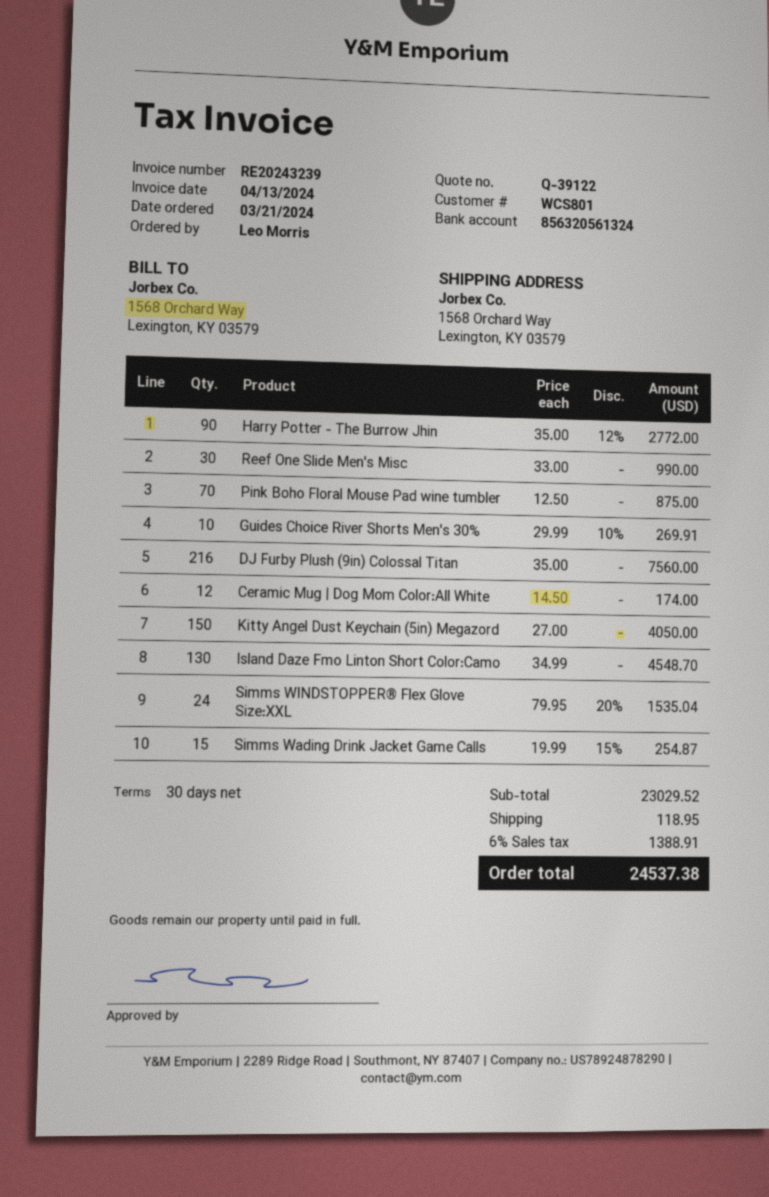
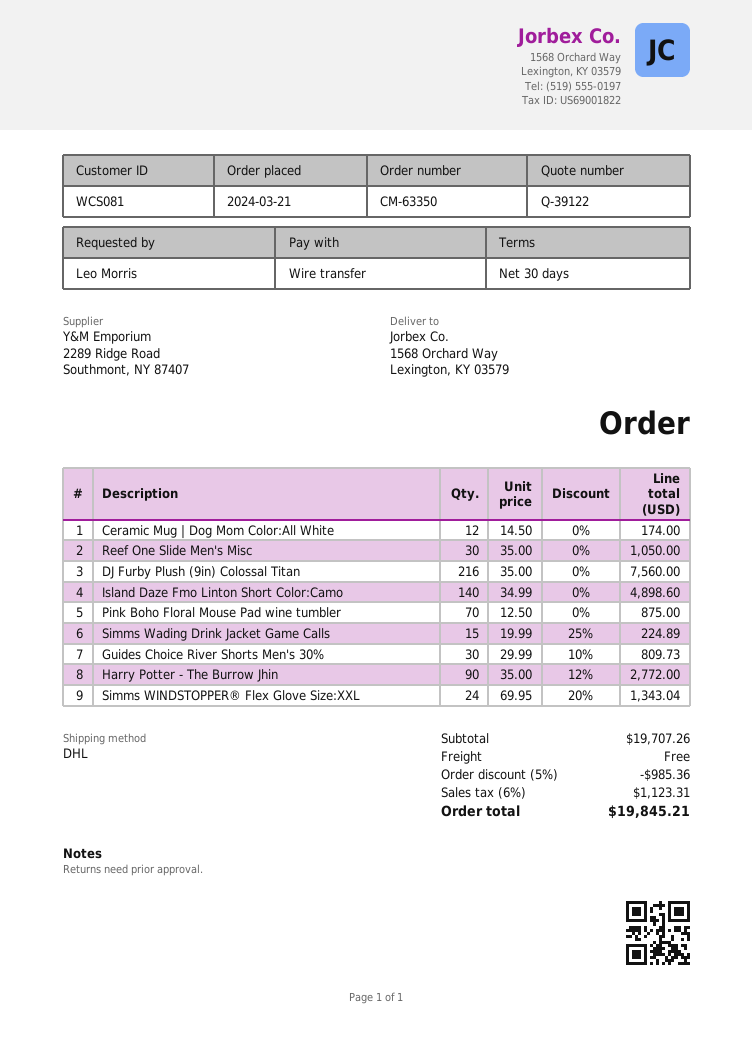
customer number: WCS801 -> WCS081
Reef One Slide Men's Misc: 30 x 33.00 = 990.00 -> 30 x 35.00 = 1050.00
Guides Choice River Shorts Men's 30%: 10 x 29.99 - 10% = 269.91 -> 30 x 29.99 - 10% = 809.73
Kitty Angel Dust Keychain (5in) Megazord: 150 x 27.00 = 4050.00 -> none
Island Daze Fmo Linton Short Color:Camo: 130 x 34.99 = 4548.70 -> 140 x 34.99 = 4898.60
Simms WINDSTOPPER® Flex Glove Size:XXL: 24 x 79.95 - 20% = 1535.04 -> 24 x 69.95 - 20% = 1343.04
Simms Wading Drink Jacket Game Calls: 15 x 19.99 - 15% = 254.87 -> 15 x 19.99 - 25% = 224.89
subtotal: 23029.52 -> 19707.26
discount: none -> 5% = 985.36
shipping: 118.95 -> 0.00
tax: 6% = 1388.91 -> 6% = 1123.31
total: 24537.38 -> 19845.21

